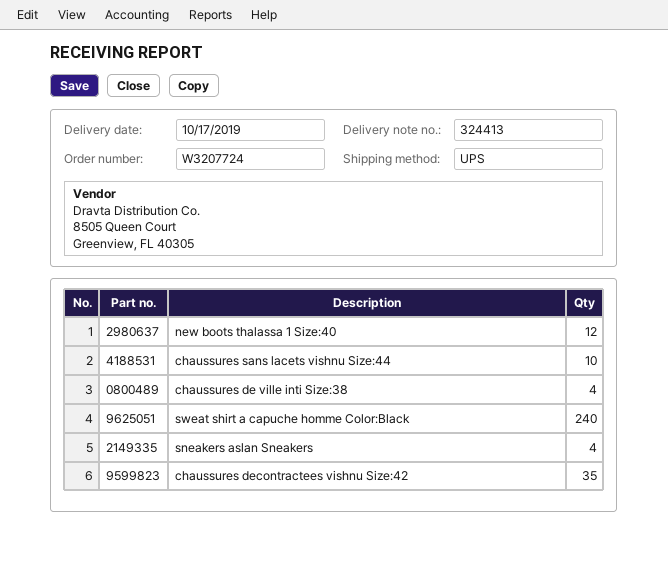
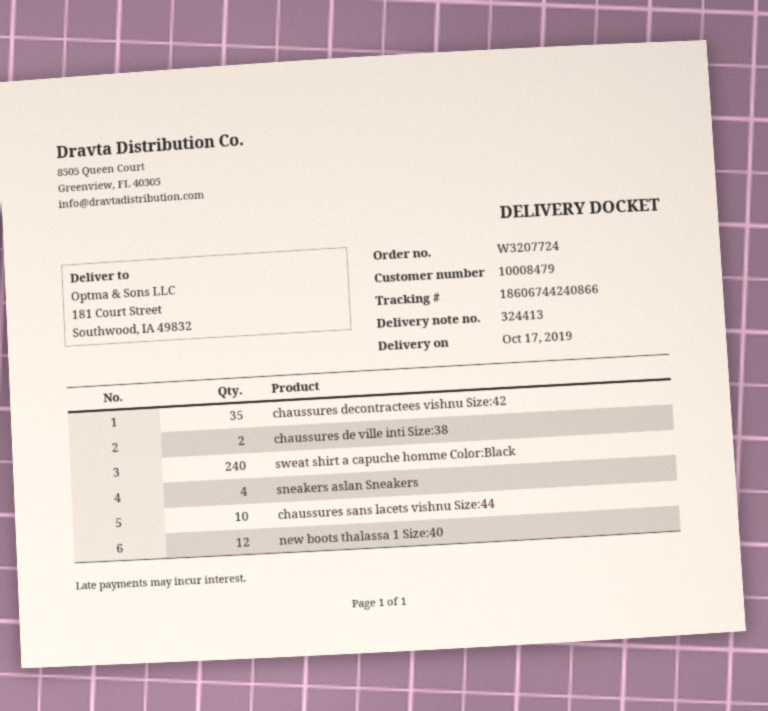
chaussures de ville inti Size:38: 4 -> 2

